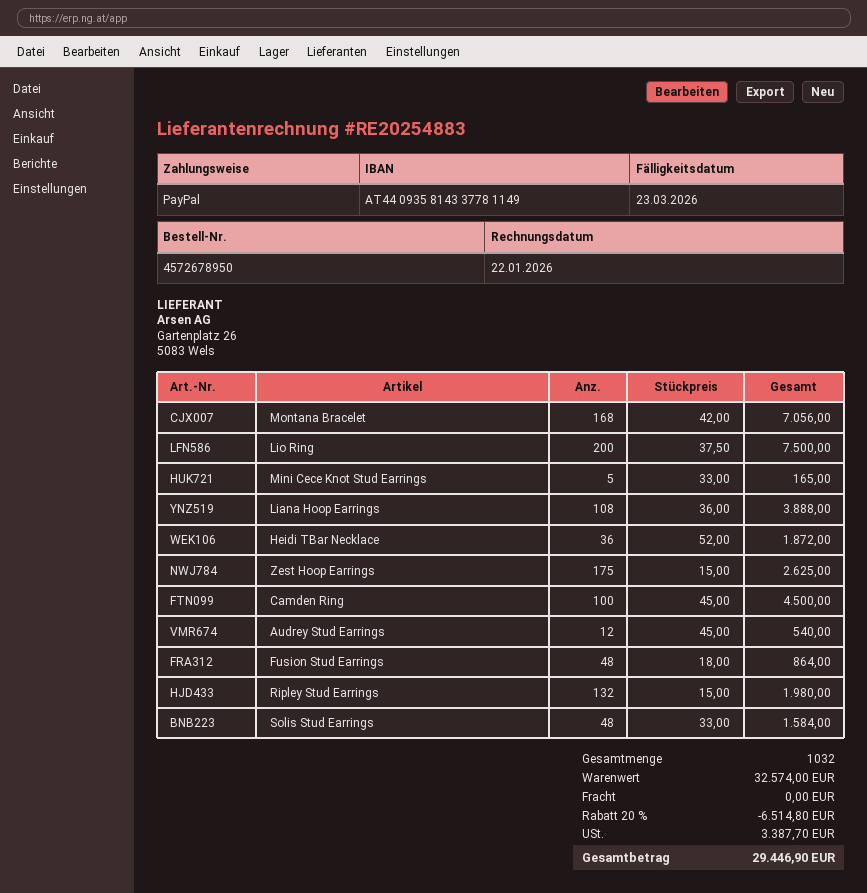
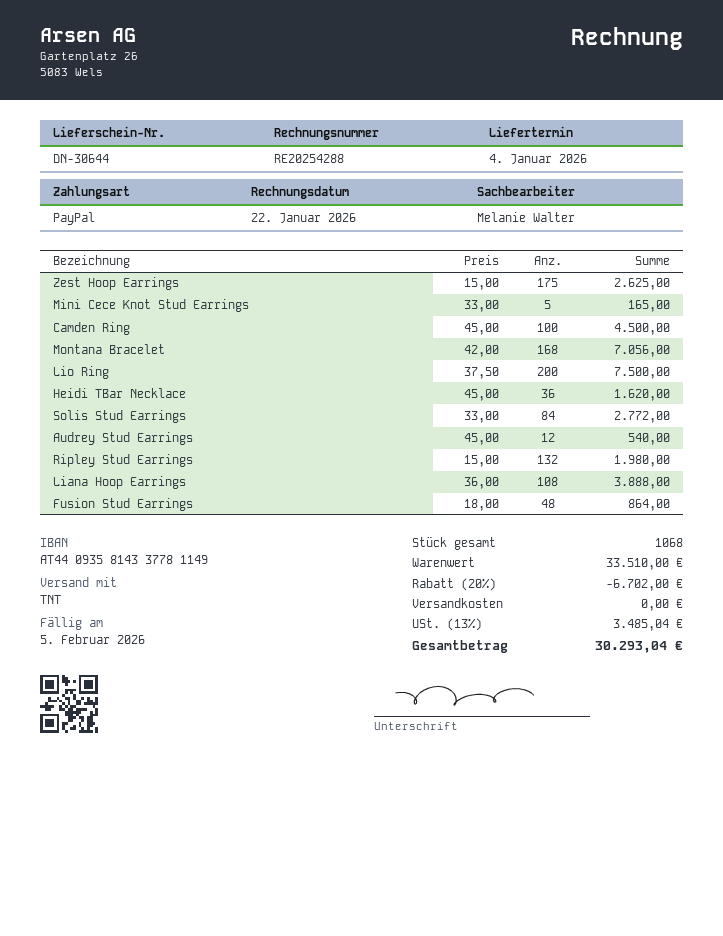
invoice number: RE20254883 -> RE20254288
due date: 2026-03-23 -> 2026-02-05
Heidi TBar Necklace: 36 x 52.00 = 1872.00 -> 36 x 45.00 = 1620.00
Solis Stud Earrings: 48 x 33.00 = 1584.00 -> 84 x 33.00 = 2772.00
total quantity: 1032 -> 1068
subtotal: 32574.00 -> 33510.00
discount: 20% = 6514.80 -> 20% = 6702.00
tax: 3387.70 -> 3485.04
total: 29446.90 -> 30293.04

